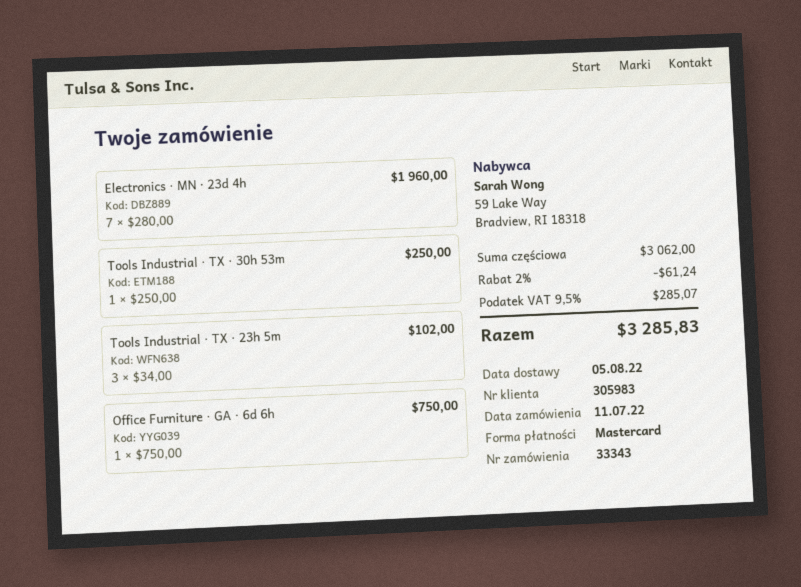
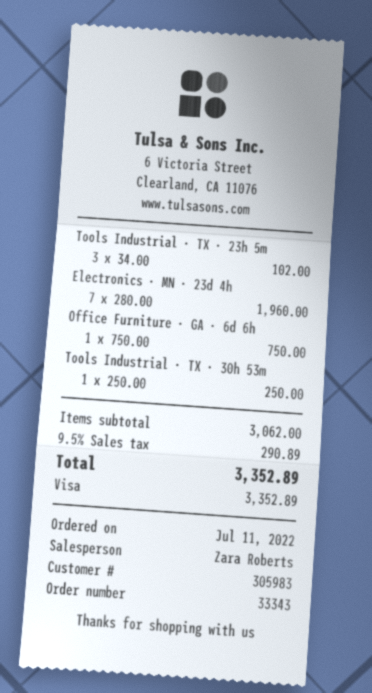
payment method: Mastercard -> Visa
discount: 2% = 61.24 -> none
tax: 9.5% = 285.07 -> 9.5% = 290.89
total: 3285.83 -> 3352.89

